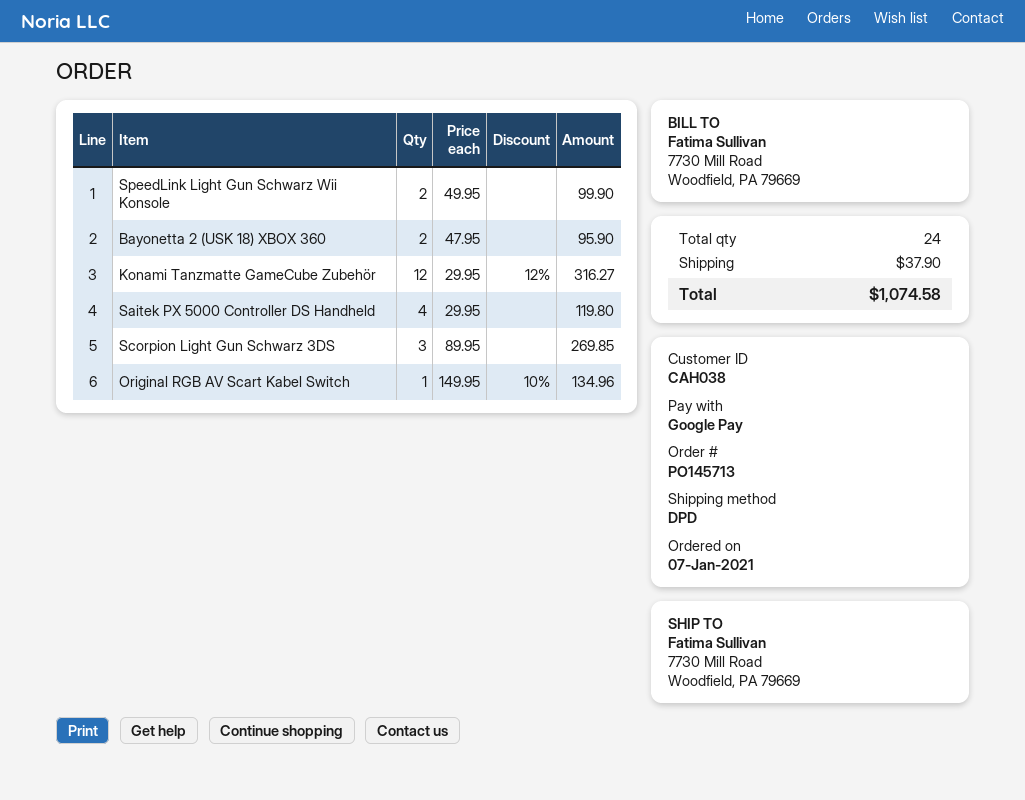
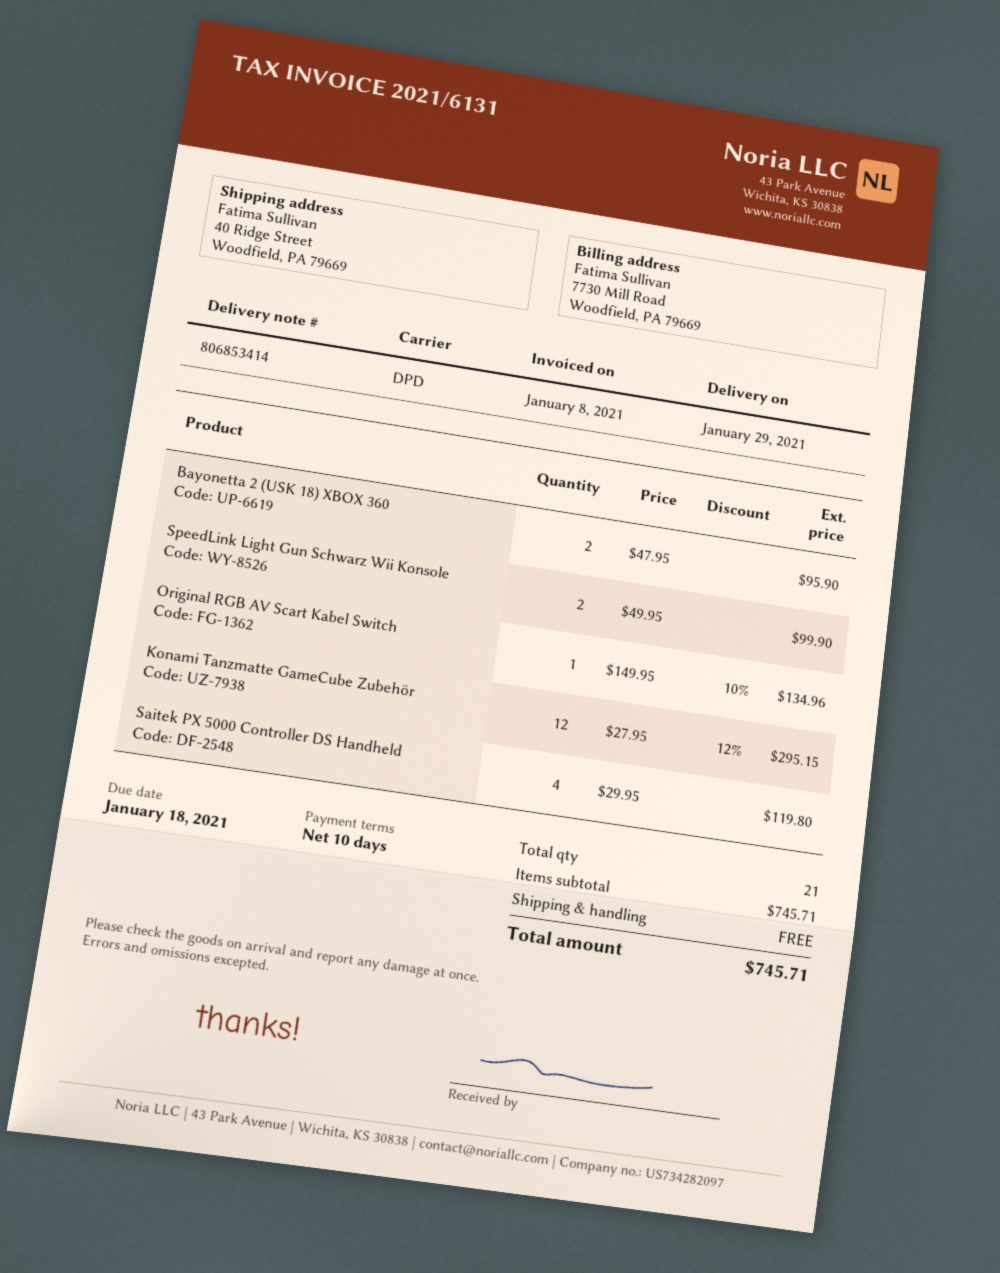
ship to: 7730 Mill Road, Woodfield, PA 79669 -> 40 Ridge Street, Woodfield, PA 79669
Konami Tanzmatte GameCube Zubehör: 12 x 29.95 - 12% = 316.27 -> 12 x 27.95 - 12% = 295.15
Scorpion Light Gun Schwarz 3DS: 3 x 89.95 = 269.85 -> none
total quantity: 24 -> 21
shipping: 37.90 -> 0.00
total: 1074.58 -> 745.71

